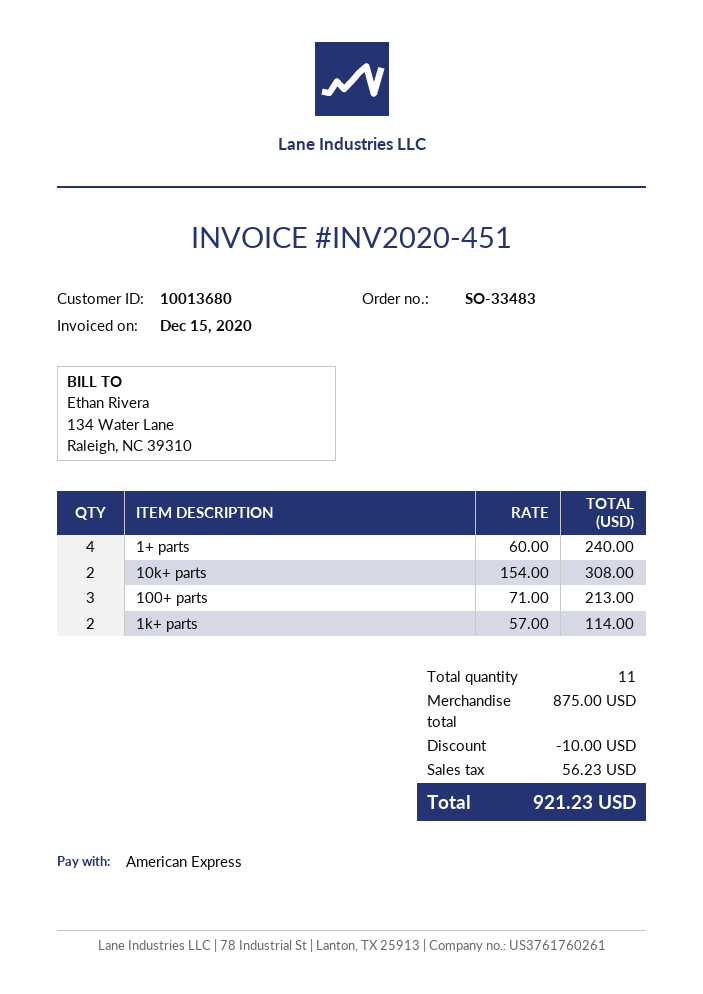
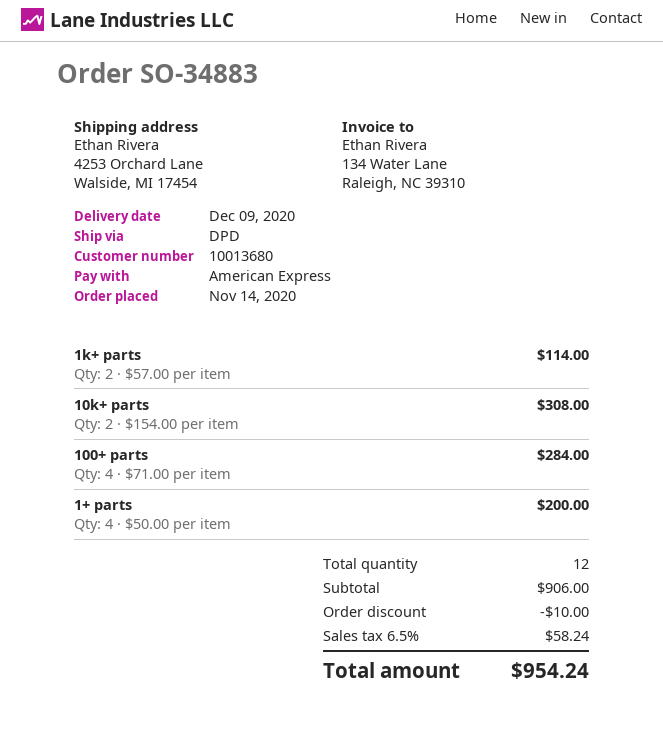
order number: SO-33483 -> SO-34883
1+ parts: 4 x 60.00 = 240.00 -> 4 x 50.00 = 200.00
100+ parts: 3 x 71.00 = 213.00 -> 4 x 71.00 = 284.00
total quantity: 11 -> 12
subtotal: 875.00 -> 906.00
tax: 56.23 -> 58.24
total: 921.23 -> 954.24

